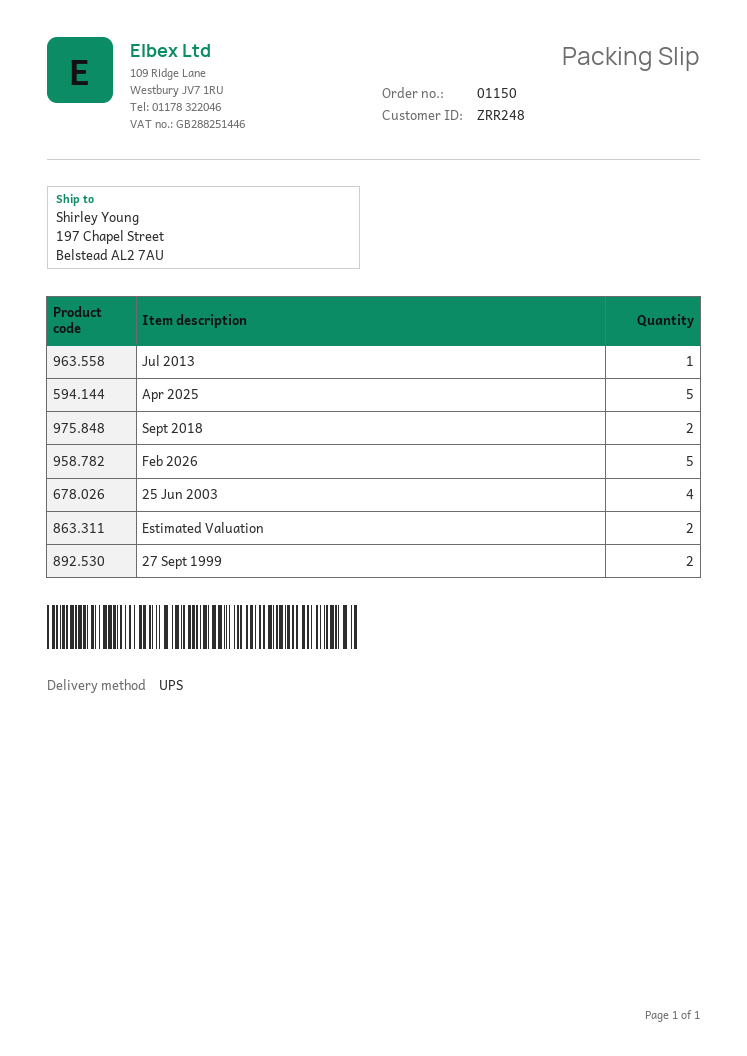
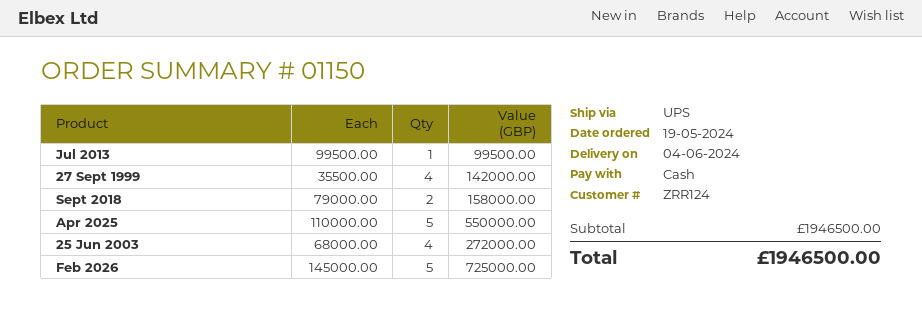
customer number: ZRR248 -> ZRR124
Estimated Valuation: 2 -> none
27 Sept 1999: 2 -> 4

